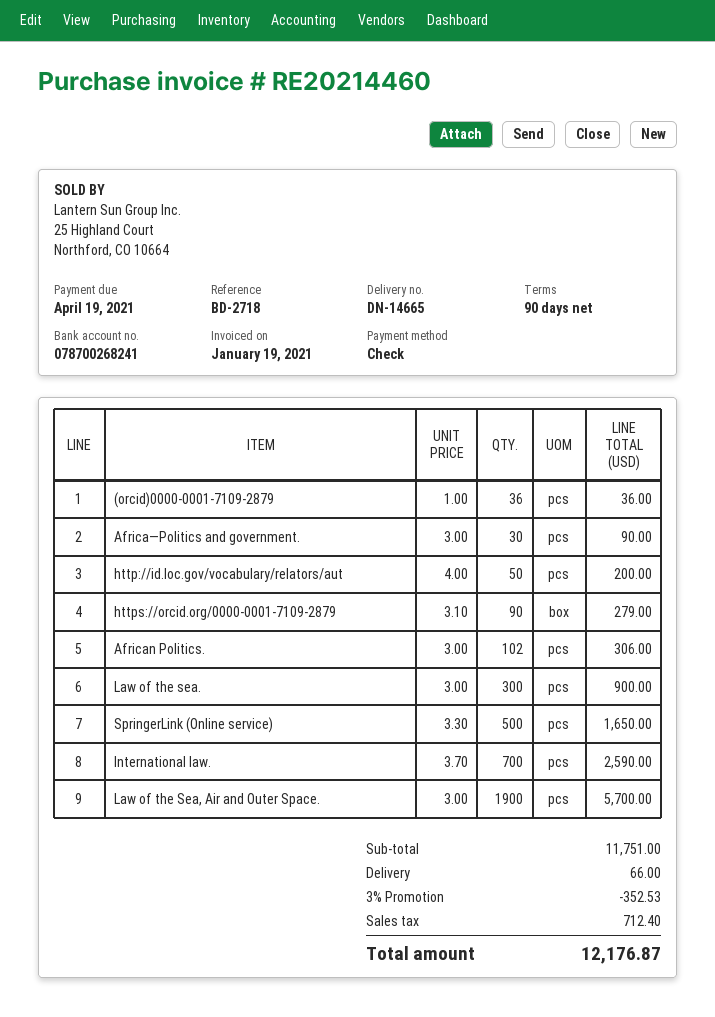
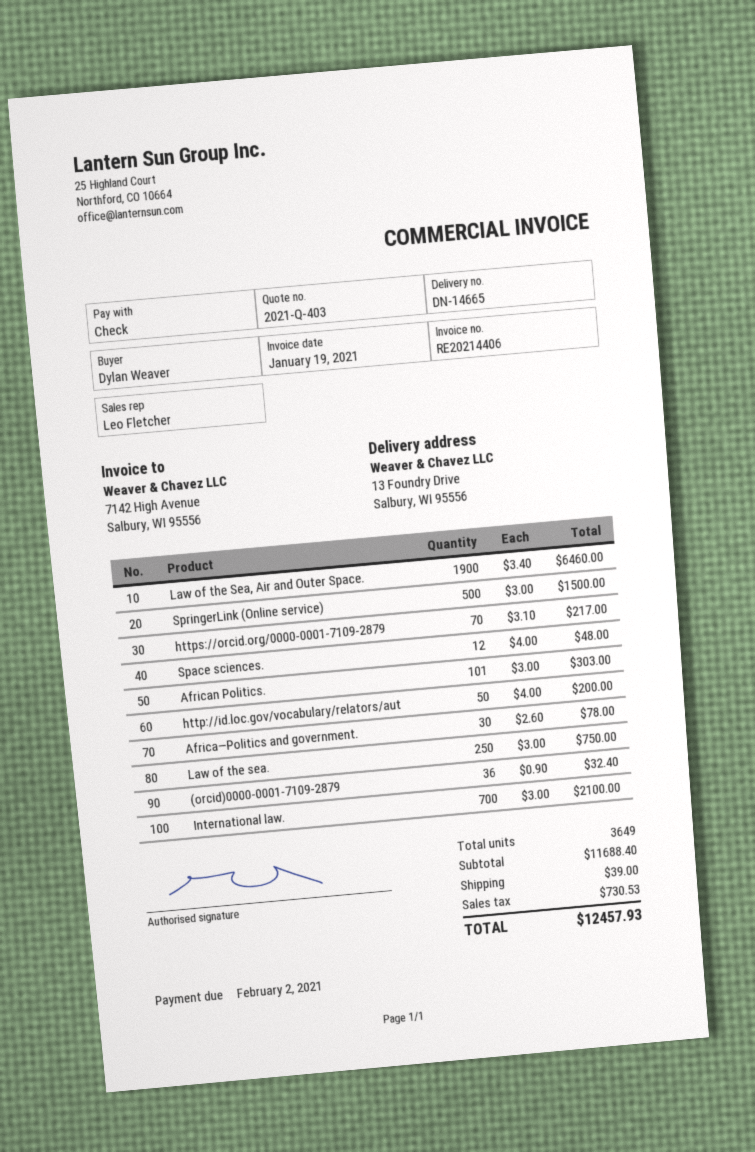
invoice number: RE20214460 -> RE20214406
due date: 2021-04-19 -> 2021-02-02
(orcid)0000-0001-7109-2879: 36 x 1.00 = 36.00 -> 36 x 0.90 = 32.40
Africa—Politics and government.: 30 x 3.00 = 90.00 -> 30 x 2.60 = 78.00
https://orcid.org/0000-0001-7109-2879: 90 x 3.10 = 279.00 -> 70 x 3.10 = 217.00
African Politics.: 102 x 3.00 = 306.00 -> 101 x 3.00 = 303.00
Law of the sea.: 300 x 3.00 = 900.00 -> 250 x 3.00 = 750.00
SpringerLink (Online service): 500 x 3.30 = 1650.00 -> 500 x 3.00 = 1500.00
International law.: 700 x 3.70 = 2590.00 -> 700 x 3.00 = 2100.00
Law of the Sea, Air and Outer Space.: 1900 x 3.00 = 5700.00 -> 1900 x 3.40 = 6460.00
Space sciences.: none -> 12 x 4.00 = 48.00
subtotal: 11751.00 -> 11688.40
discount: 3% = 352.53 -> none
shipping: 66.00 -> 39.00
tax: 712.40 -> 730.53
total: 12176.87 -> 12457.93

